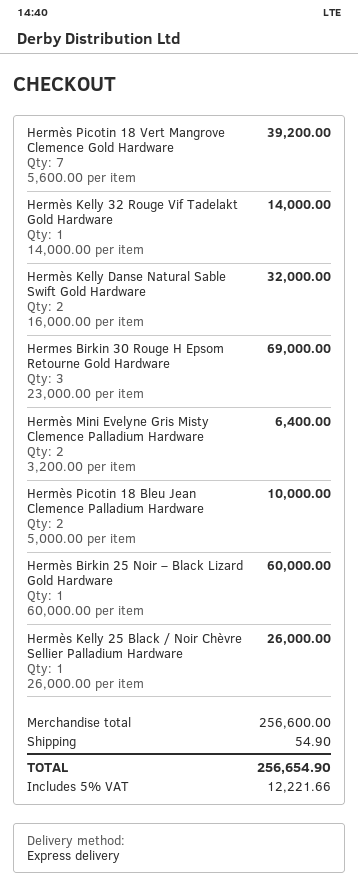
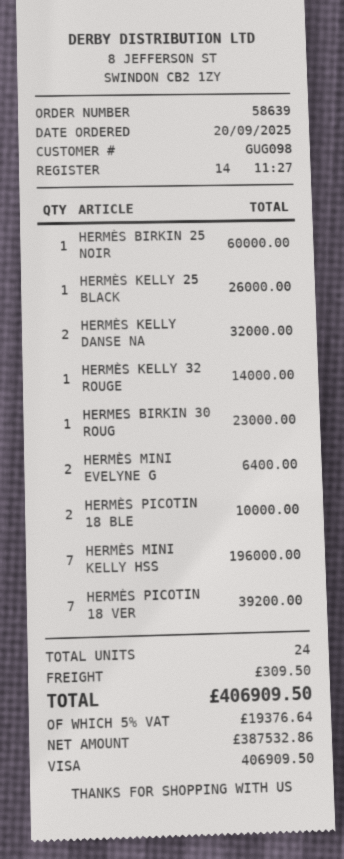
Hermes Birkin 30 Rouge H Epsom Retourne Gold Hardware: 3 for 69000.00 -> 1 for 23000.00
HERMÈS MINI KELLY HSS: none -> 7 for 196000.00
shipping: 54.90 -> 309.50
tax: 5% = 12221.66 -> 5% = 19376.64
total: 256654.90 -> 406909.50

